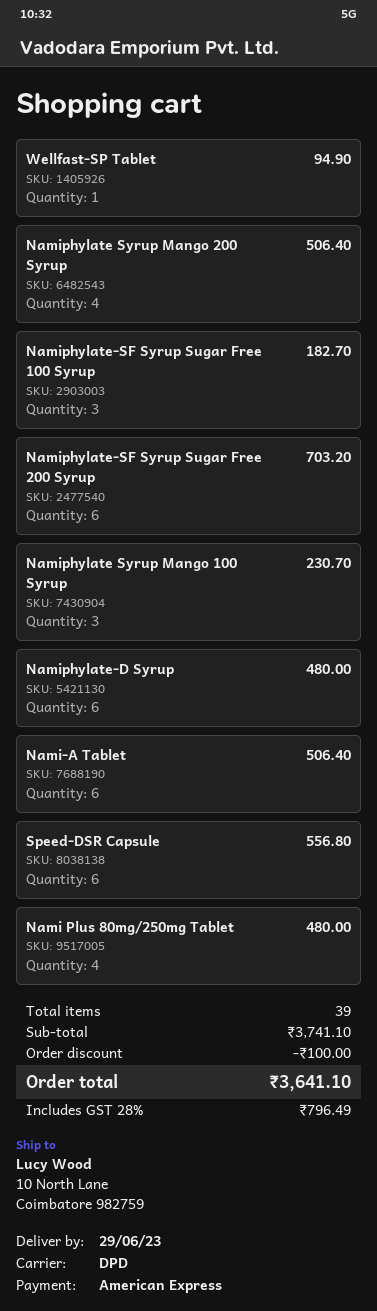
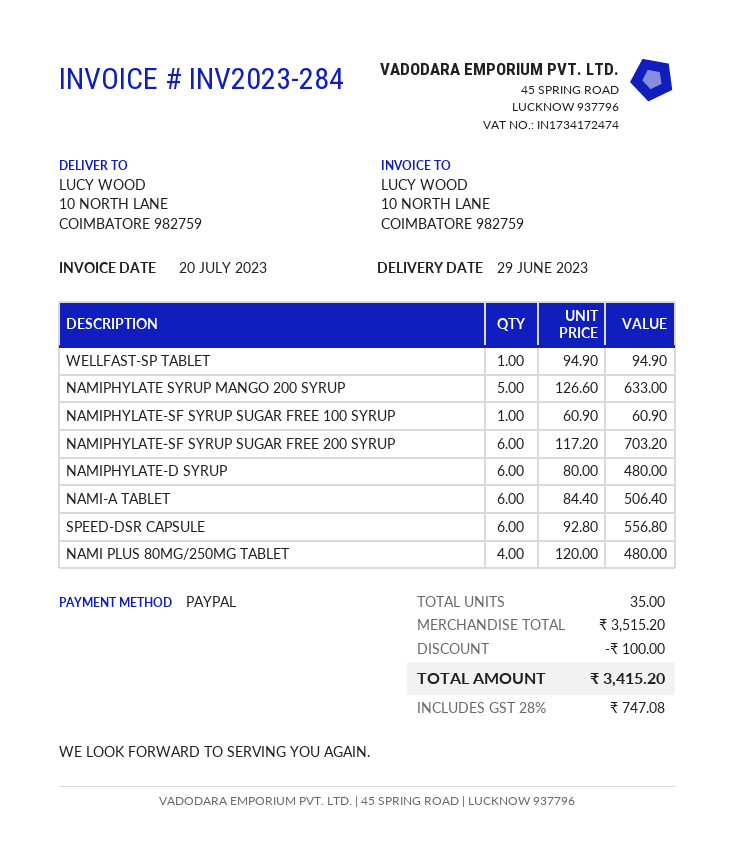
payment method: American Express -> PayPal
Namiphylate Syrup Mango 200 Syrup: 4 for 506.40 -> 5 for 633.00
Namiphylate-SF Syrup Sugar Free 100 Syrup: 3 for 182.70 -> 1 for 60.90
Namiphylate Syrup Mango 100 Syrup: 3 for 230.70 -> none
total quantity: 39 -> 35
subtotal: 3741.10 -> 3515.20
tax: 28% = 796.49 -> 28% = 747.08
total: 3641.10 -> 3415.20

